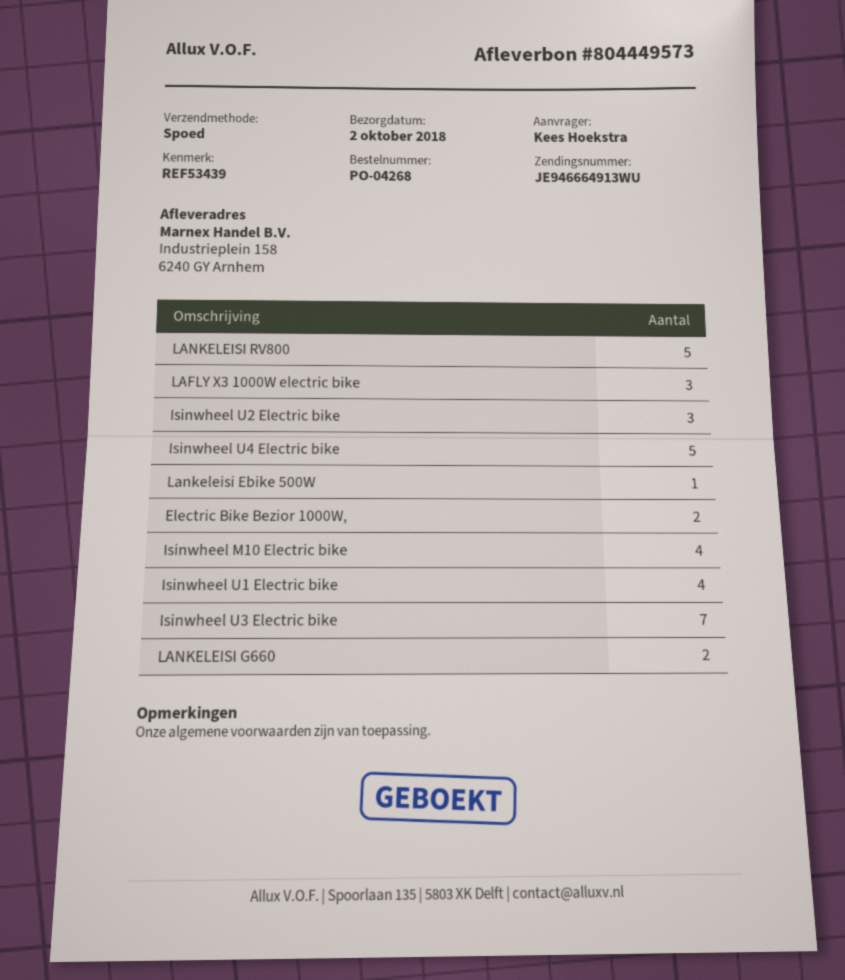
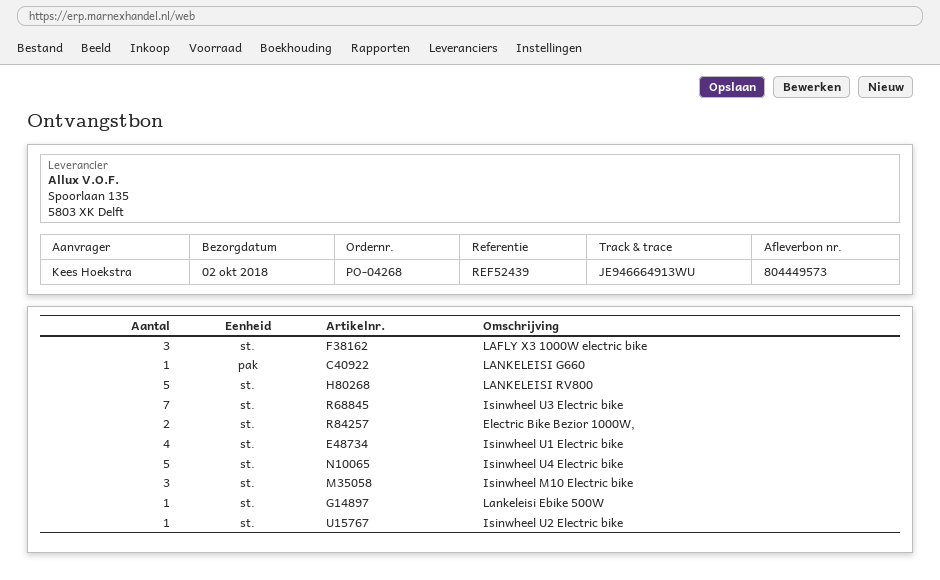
reference: REF53439 -> REF52439
Isinwheel U2 Electric bike: 3 -> 1
Isinwheel M10 Electric bike: 4 -> 3
LANKELEISI G660: 2 -> 1

